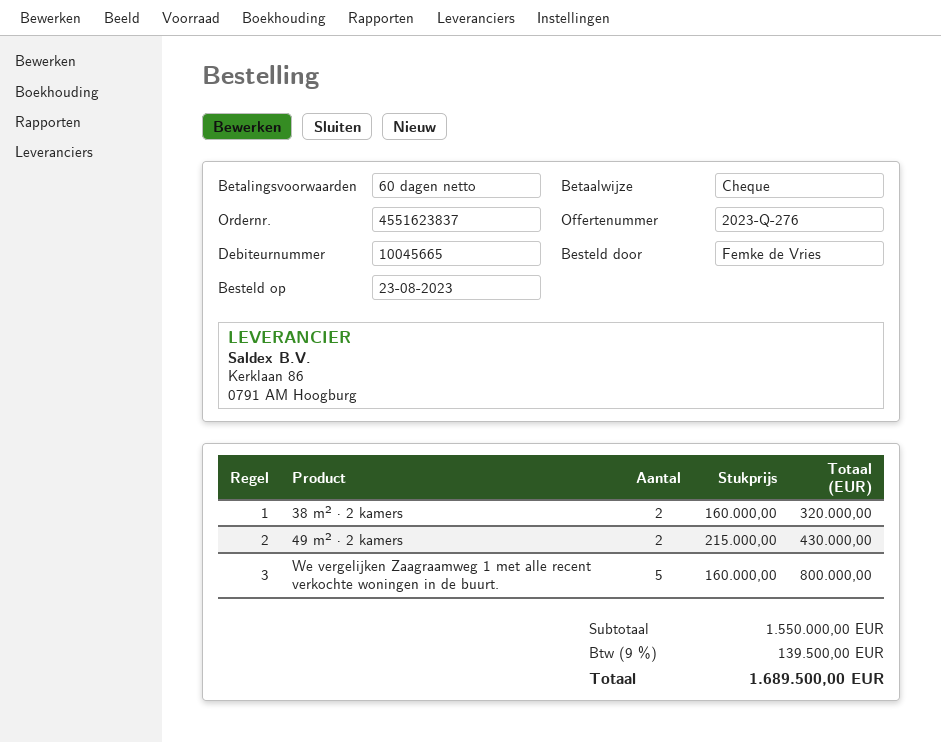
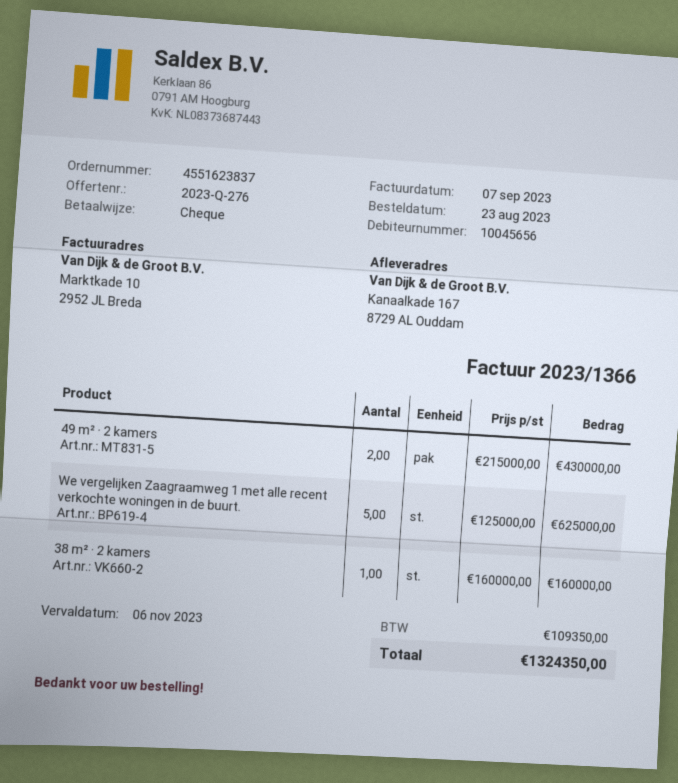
customer number: 10045665 -> 10045656
38 m² · 2 kamers: 2 x 160000.00 = 320000.00 -> 1 x 160000.00 = 160000.00
We vergelijken Zaagraamweg 1 met alle recent verkochte woningen in de buurt.: 5 x 160000.00 = 800000.00 -> 5 x 125000.00 = 625000.00
tax: 139500.00 -> 109350.00
total: 1689500.00 -> 1324350.00

